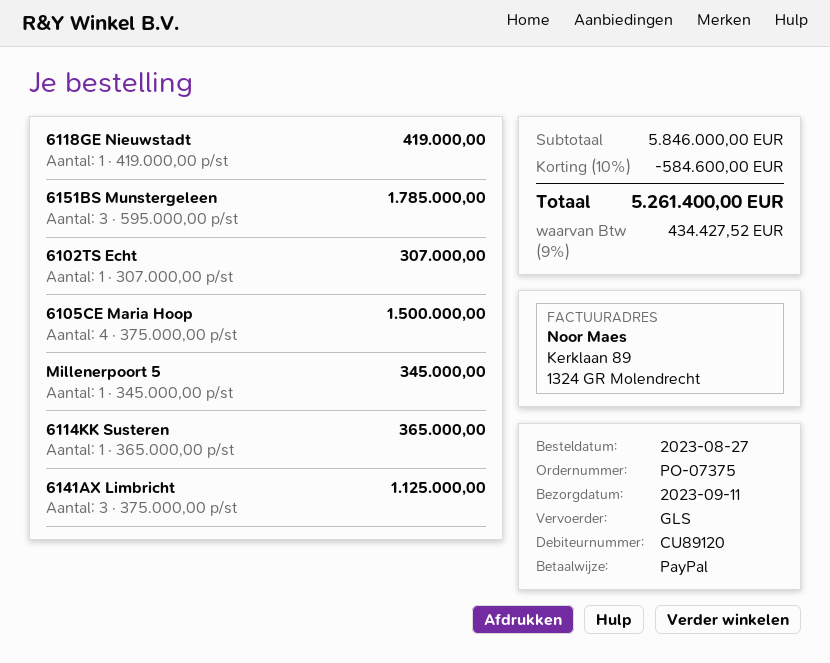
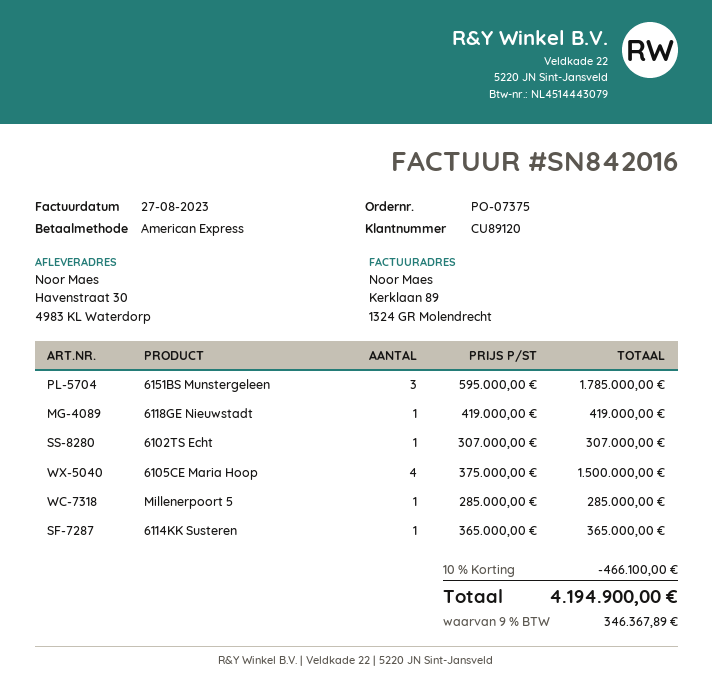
payment method: PayPal -> American Express
Millenerpoort 5: 1 x 345000.00 = 345000.00 -> 1 x 285000.00 = 285000.00
6141AX Limbricht: 3 x 375000.00 = 1125000.00 -> none
discount: 10% = 584600.00 -> 10% = 466100.00
tax: 9% = 434427.52 -> 9% = 346367.89
total: 5261400.00 -> 4194900.00

